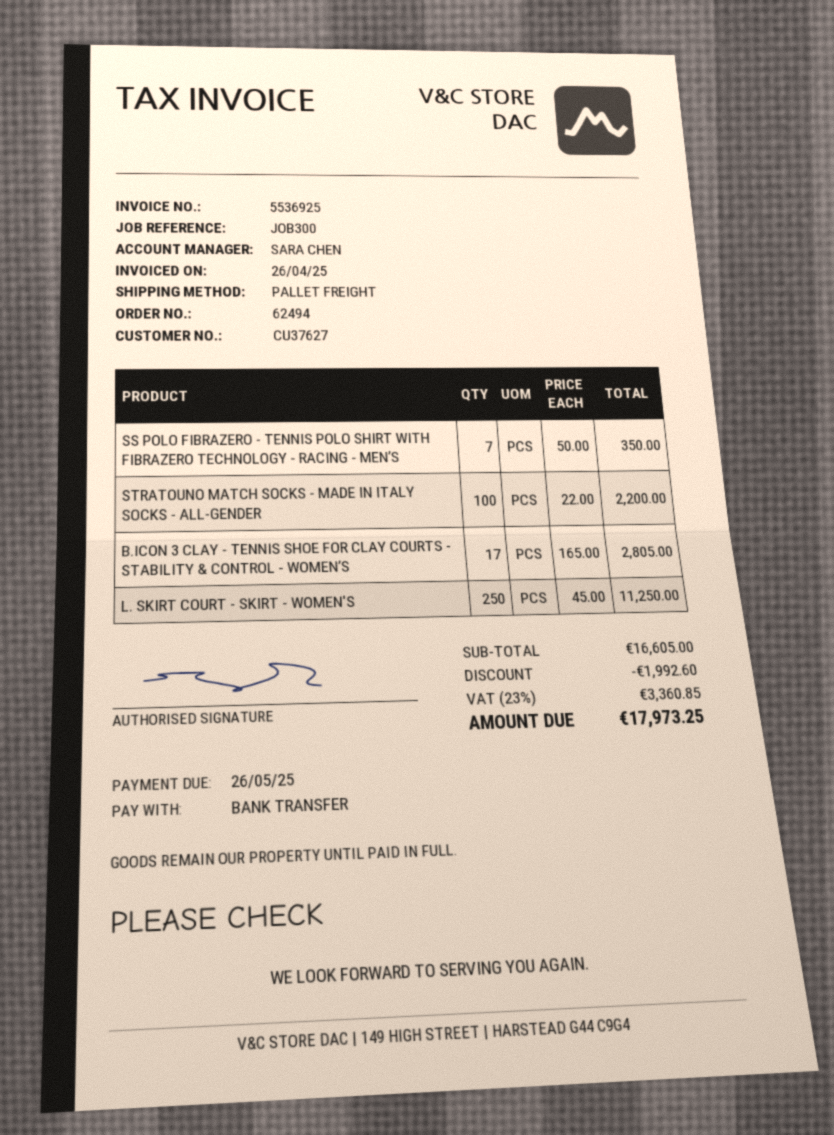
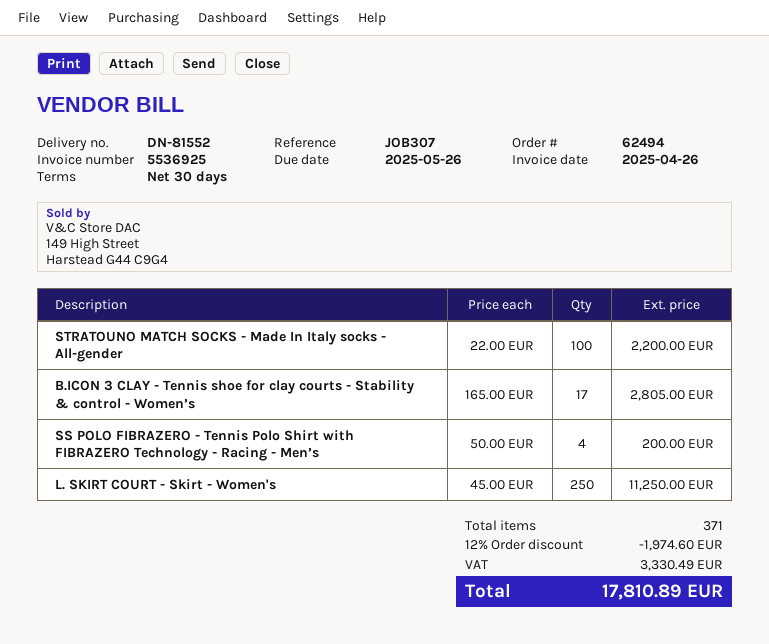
reference: JOB300 -> JOB307
SS POLO FIBRAZERO - TENNIS POLO SHIRT WITH FIBRAZERO TECHNOLOGY - RACING - MEN’S: 7 x 50.00 = 350.00 -> 4 x 50.00 = 200.00
discount: 1992.60 -> 1974.60
tax: 3360.85 -> 3330.49
total: 17973.25 -> 17810.89

